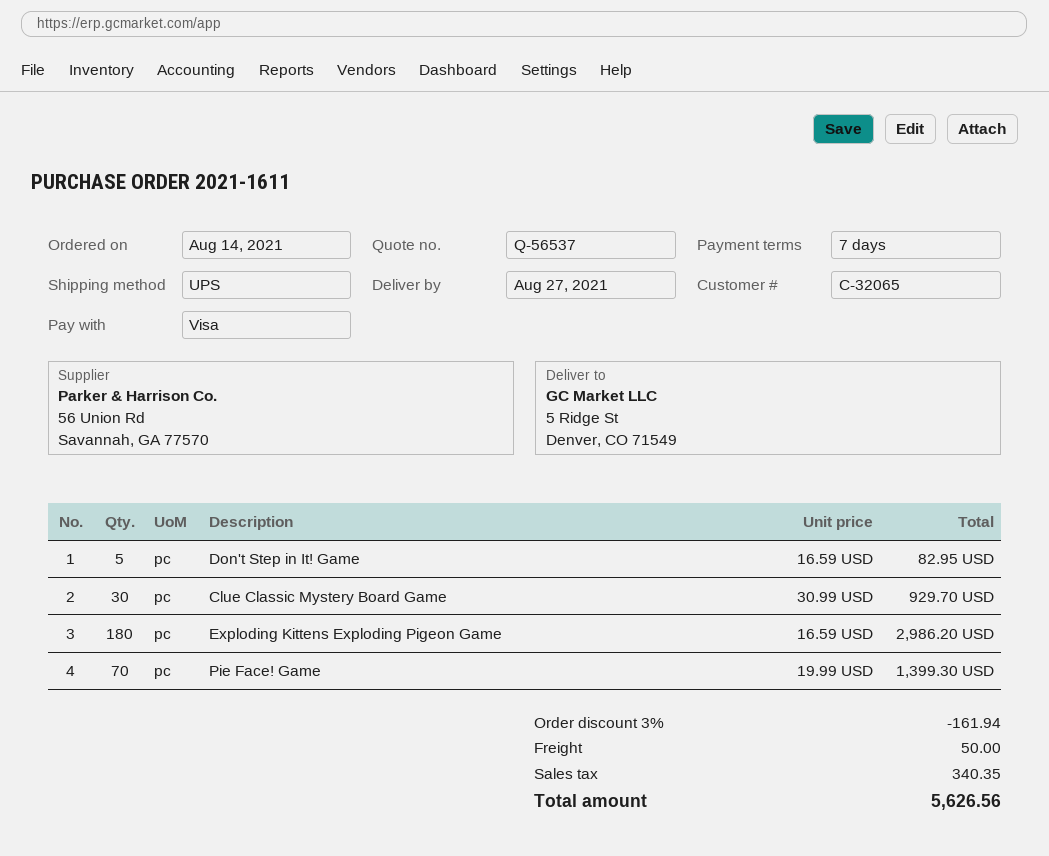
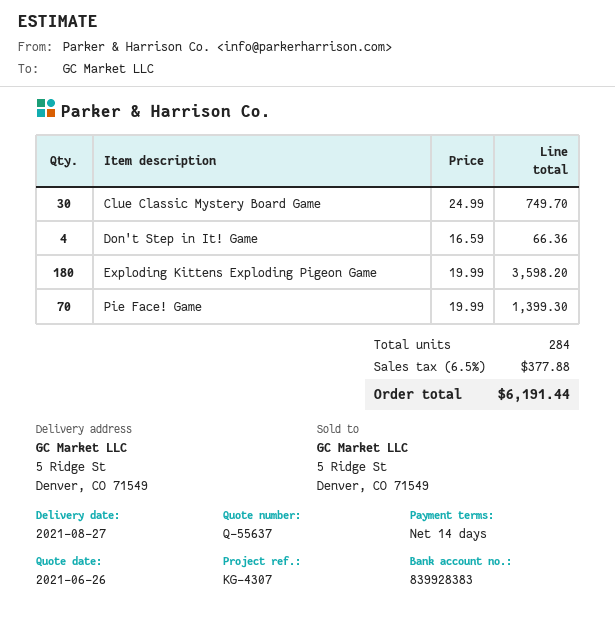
quote number: Q-56537 -> Q-55637
payment terms: 7 days -> 14 days
Don't Step in It! Game: 5 x 16.59 = 82.95 -> 4 x 16.59 = 66.36
Clue Classic Mystery Board Game: 30 x 30.99 = 929.70 -> 30 x 24.99 = 749.70
Exploding Kittens Exploding Pigeon Game: 180 x 16.59 = 2986.20 -> 180 x 19.99 = 3598.20
discount: 3% = 161.94 -> none
shipping: 50.00 -> none
tax: 340.35 -> 377.88
total: 5626.56 -> 6191.44

